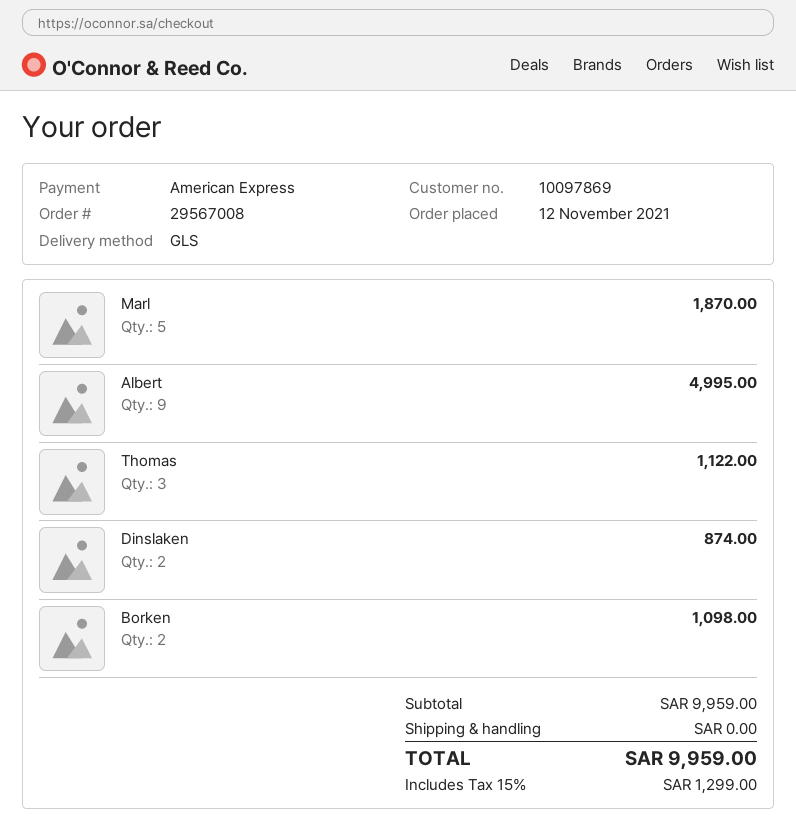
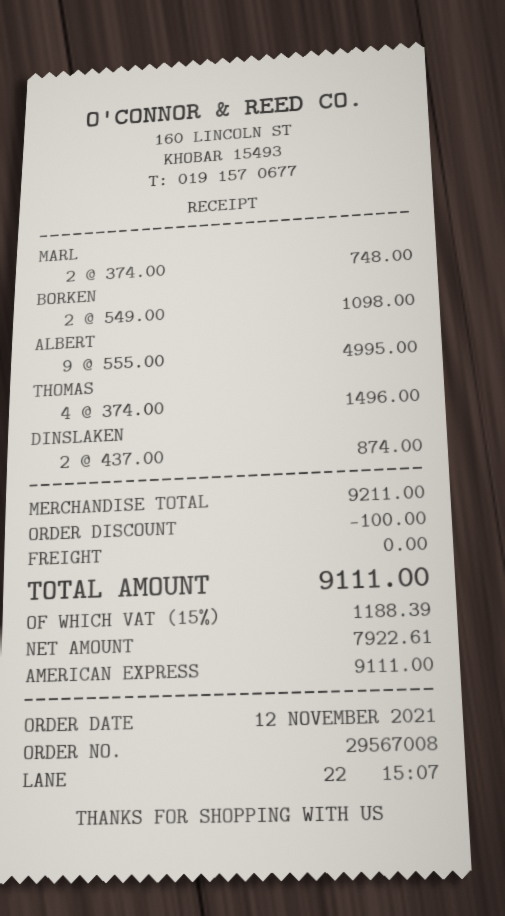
Marl: 5 for 1870.00 -> 2 for 748.00
Thomas: 3 for 1122.00 -> 4 for 1496.00
subtotal: 9959.00 -> 9211.00
discount: none -> 100.00
tax: 15% = 1299.00 -> 15% = 1188.39
total: 9959.00 -> 9111.00

